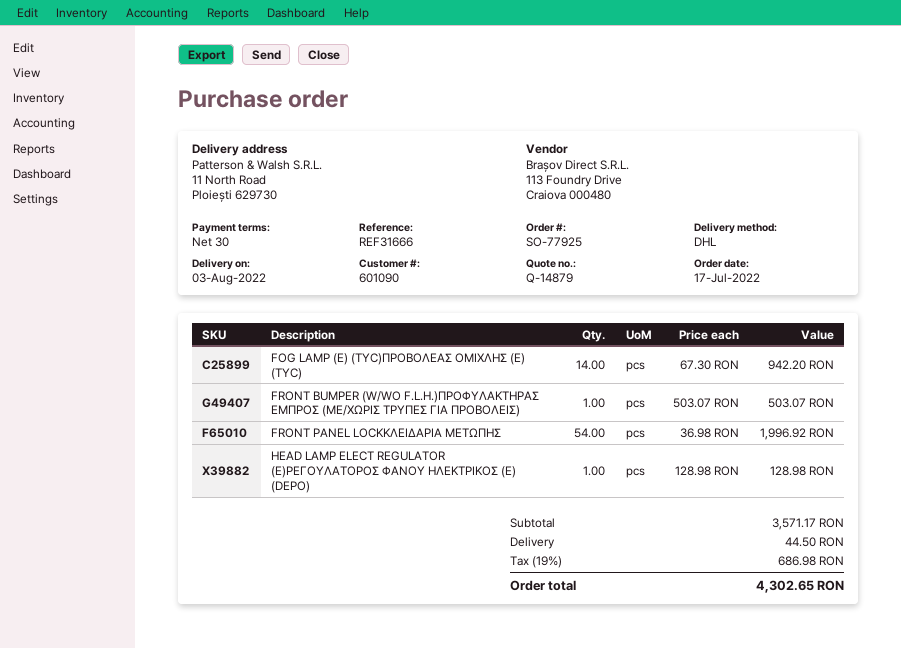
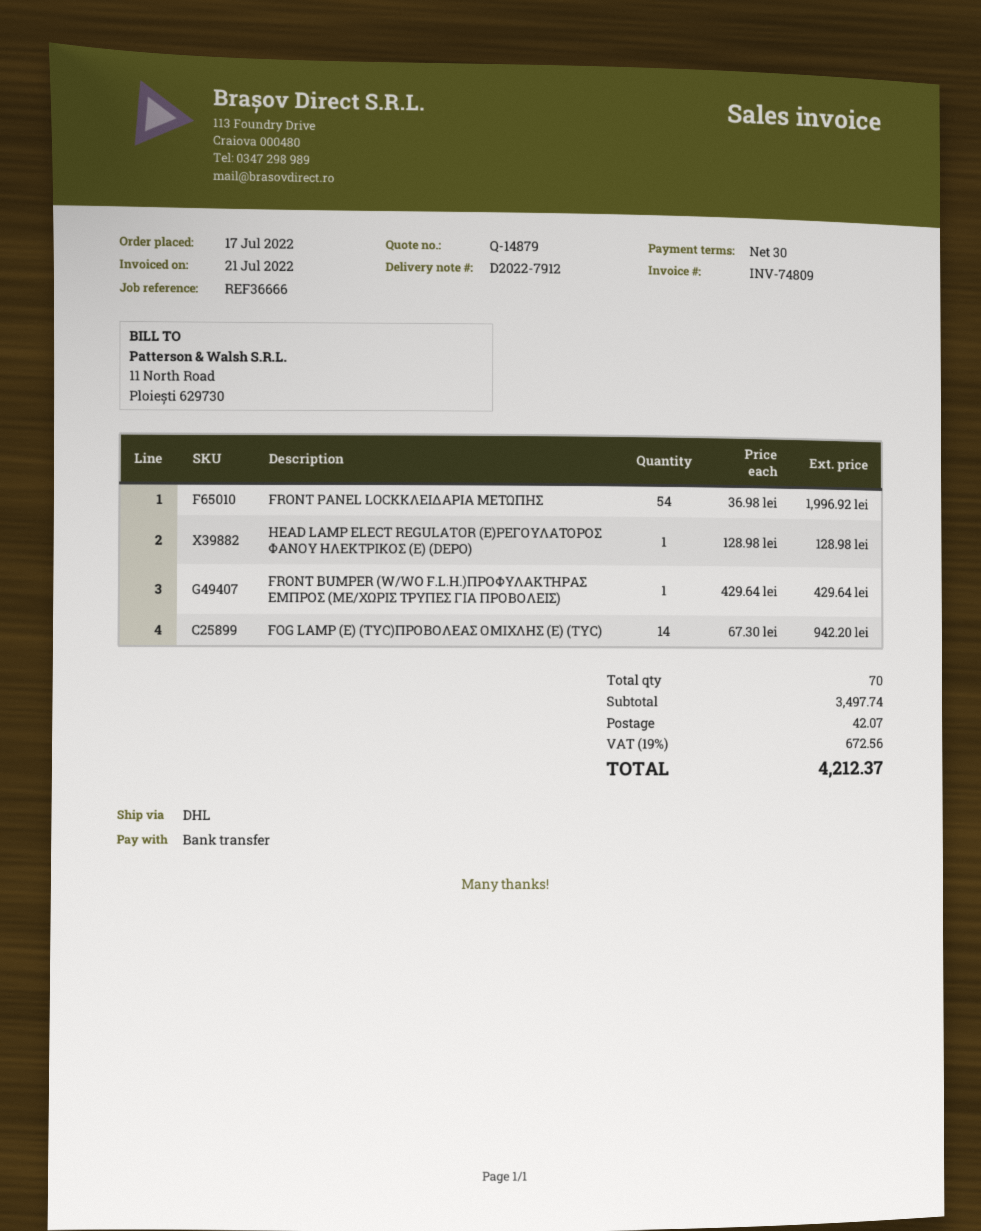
reference: REF31666 -> REF36666
FRONT BUMPER (W/WO F.L.H.)ΠΡΟΦΥΛΑΚΤΗΡΑΣ ΕΜΠΡΟΣ (ΜΕ/ΧΩΡΙΣ ΤΡΥΠΕΣ ΓΙΑ ΠΡΟΒΟΛΕΙΣ): 1 x 503.07 = 503.07 -> 1 x 429.64 = 429.64
subtotal: 3571.17 -> 3497.74
shipping: 44.50 -> 42.07
tax: 19% = 686.98 -> 19% = 672.56
total: 4302.65 -> 4212.37

